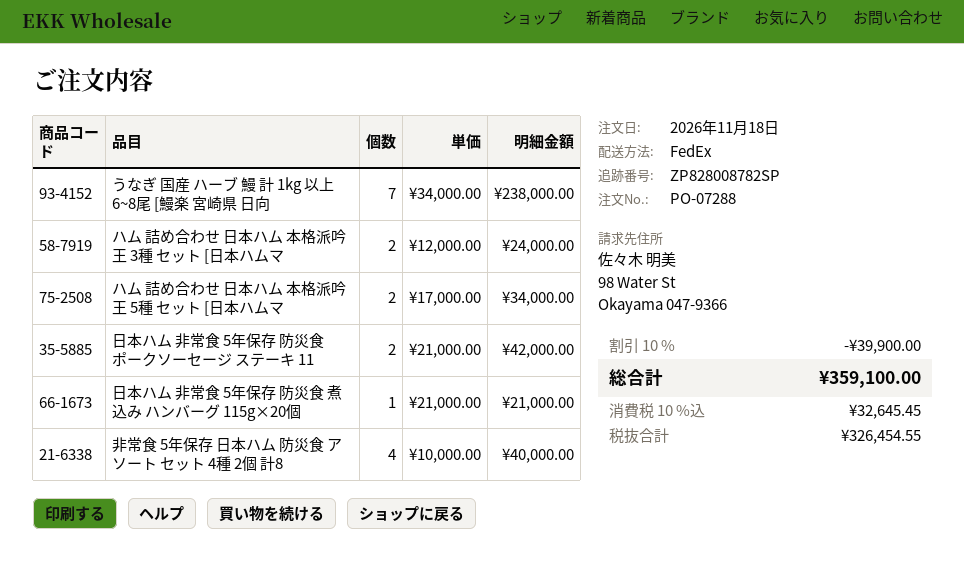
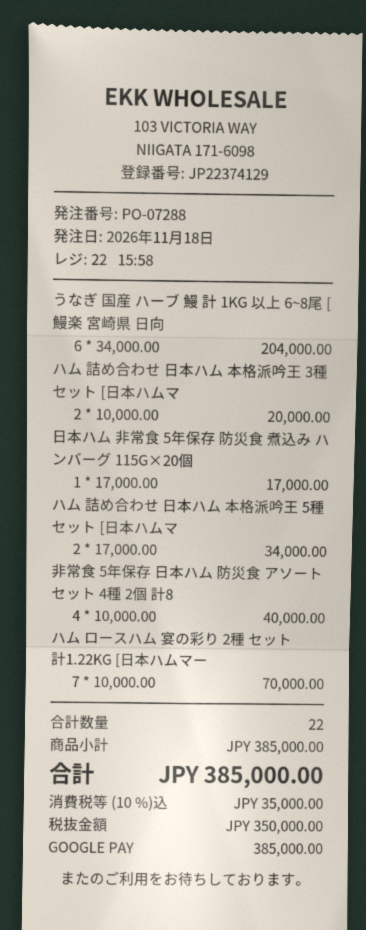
うなぎ 国産 ハーブ 鰻 計 1kg 以上 6~8尾 [鰻楽 宮崎県 日向: 7 x 34000.00 = 238000.00 -> 6 x 34000.00 = 204000.00
ハム 詰め合わせ 日本ハム 本格派吟王 3種 セット [日本ハムマ: 2 x 12000.00 = 24000.00 -> 2 x 10000.00 = 20000.00
日本ハム 非常食 5年保存 防災食 ポークソーセージ ステーキ 11: 2 x 21000.00 = 42000.00 -> none
日本ハム 非常食 5年保存 防災食 煮込み ハンバーグ 115g×20個: 1 x 21000.00 = 21000.00 -> 1 x 17000.00 = 17000.00
ハム ロースハム 宴の彩り 2種 セット 計1.22KG [日本ハムマー: none -> 7 x 10000.00 = 70000.00
discount: 10% = 39900.00 -> none
net: 326454.55 -> 350000.00
tax: 10% = 32645.45 -> 10% = 35000.00
total: 359100.00 -> 385000.00

